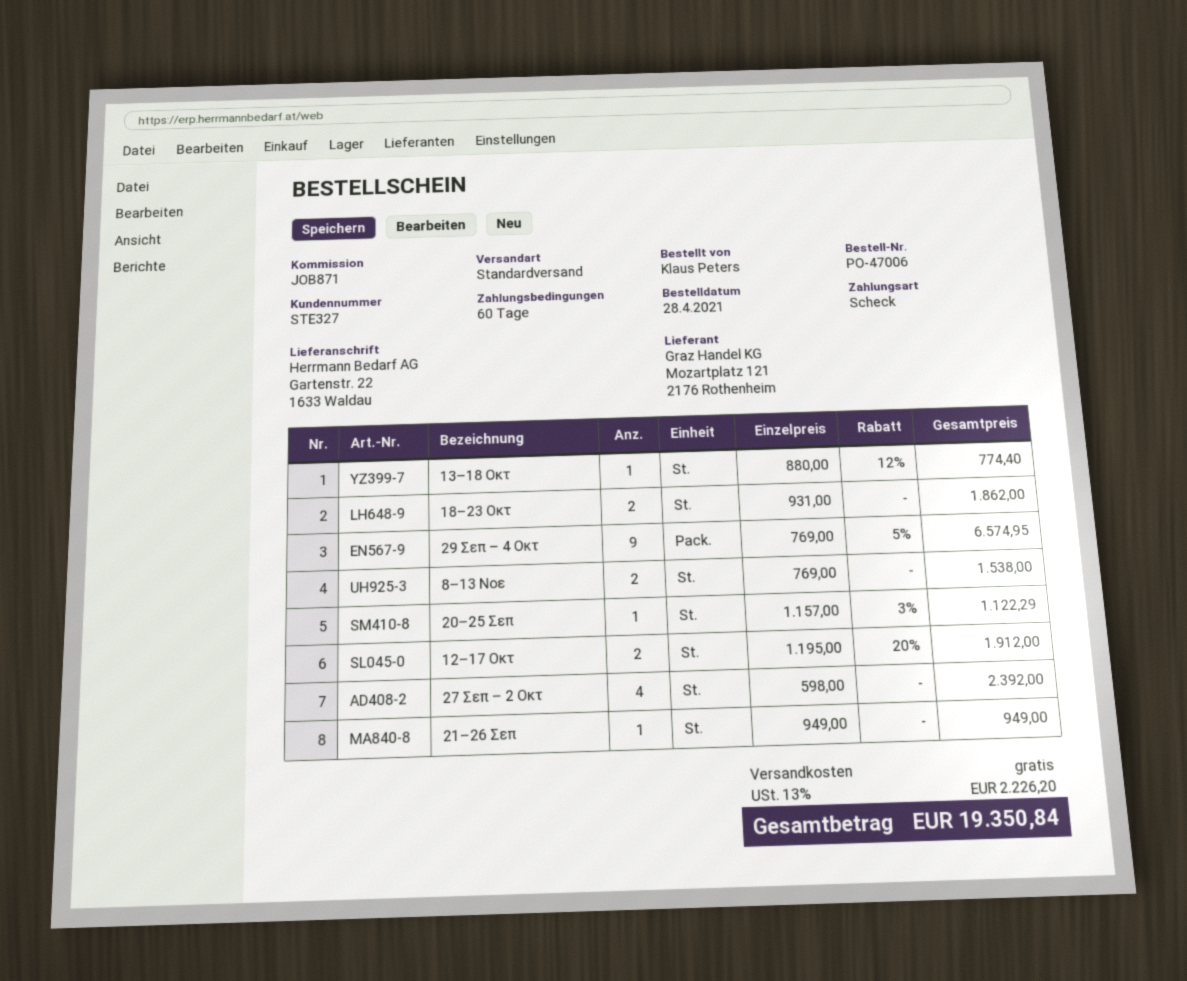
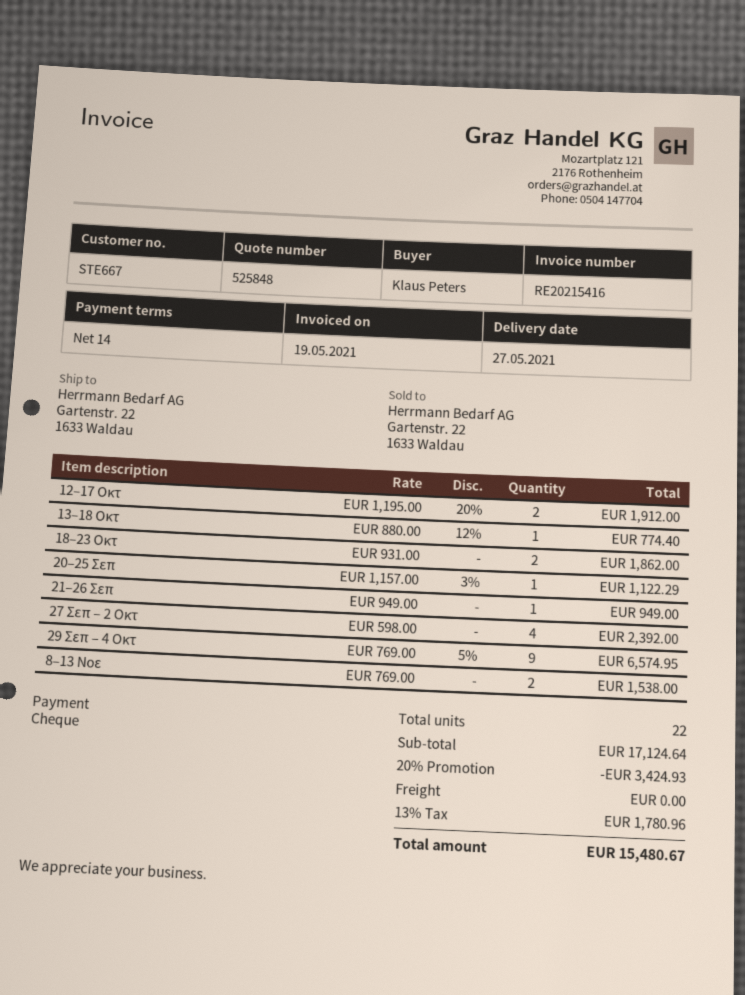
payment terms: 60 days -> 14 days
customer number: STE327 -> STE667
discount: none -> 20% = 3424.93
tax: 13% = 2226.20 -> 13% = 1780.96
total: 19350.84 -> 15480.67

